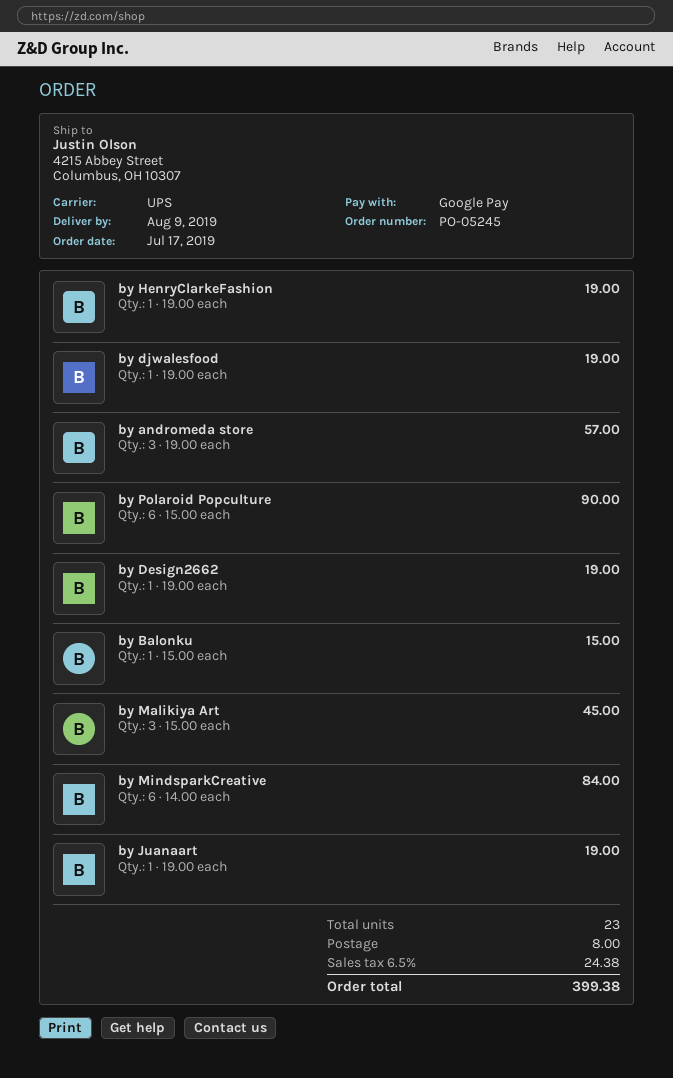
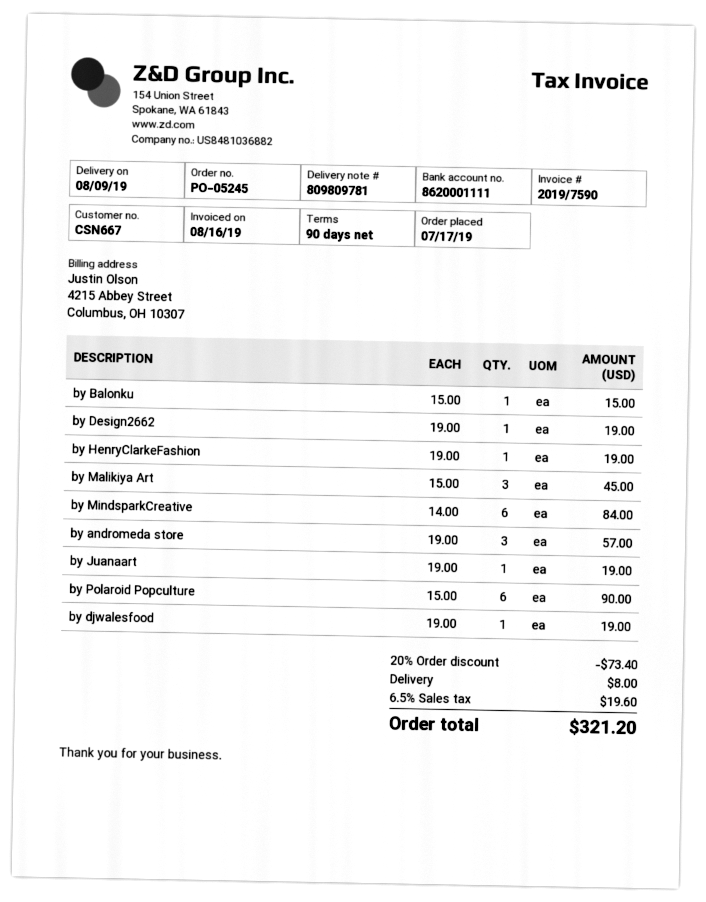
discount: none -> 20% = 73.40
tax: 6.5% = 24.38 -> 6.5% = 19.60
total: 399.38 -> 321.20

